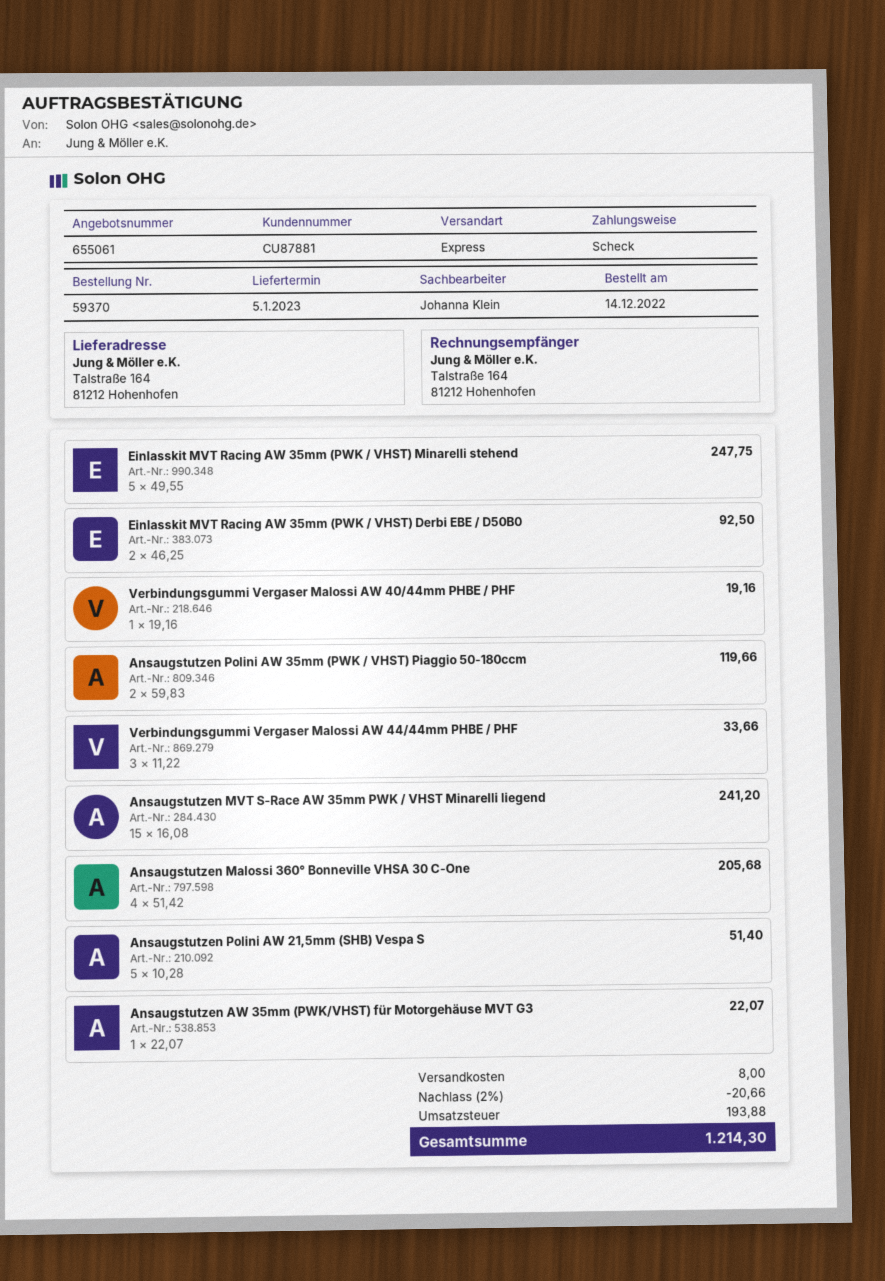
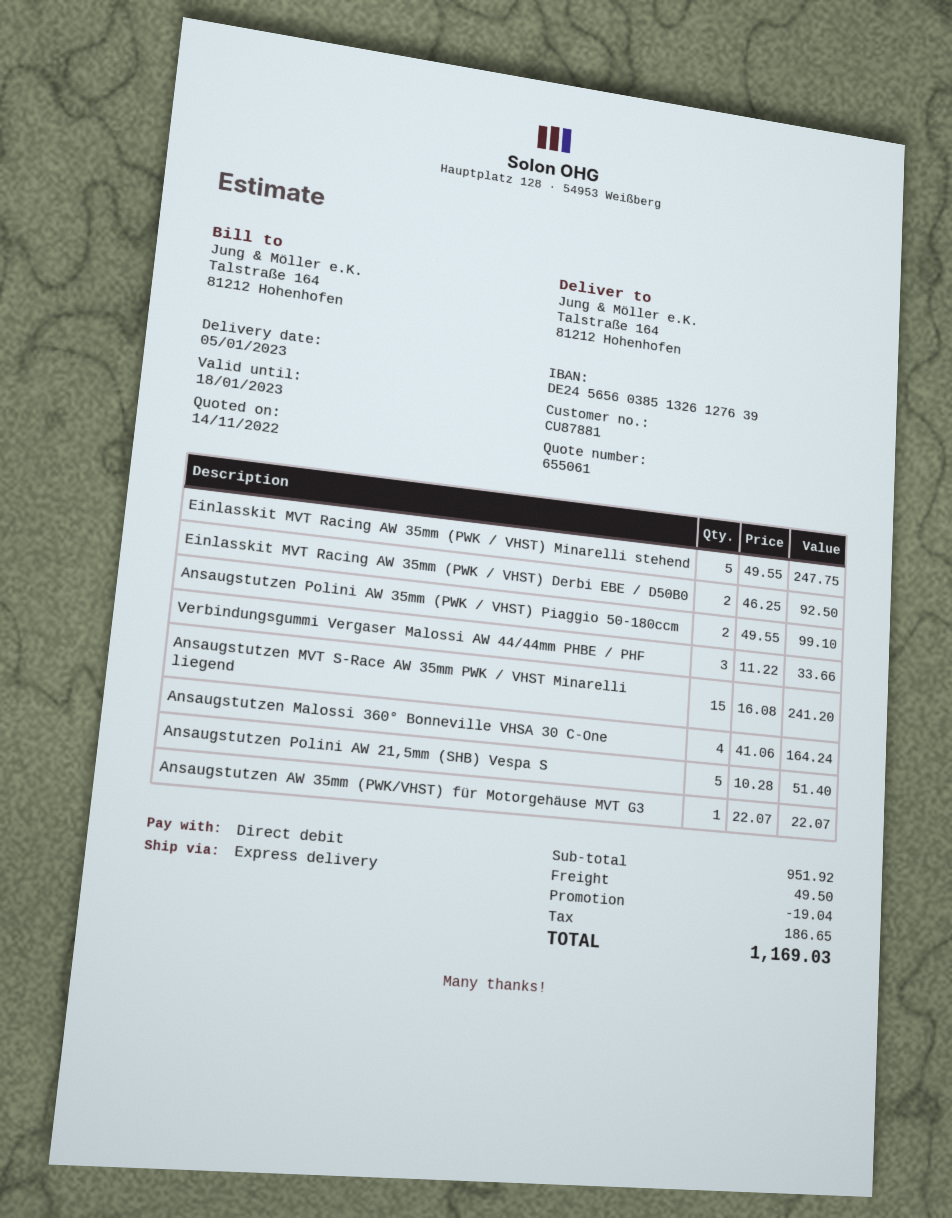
payment method: cheque -> direct debit
Verbindungsgummi Vergaser Malossi AW 40/44mm PHBE / PHF: 1 x 19.16 = 19.16 -> none
Ansaugstutzen Polini AW 35mm (PWK / VHST) Piaggio 50-180ccm: 2 x 59.83 = 119.66 -> 2 x 49.55 = 99.10
Ansaugstutzen Malossi 360° Bonneville VHSA 30 C-One: 4 x 51.42 = 205.68 -> 4 x 41.06 = 164.24
discount: 20.66 -> 19.04
shipping: 8.00 -> 49.50
tax: 193.88 -> 186.65
total: 1214.30 -> 1169.03

